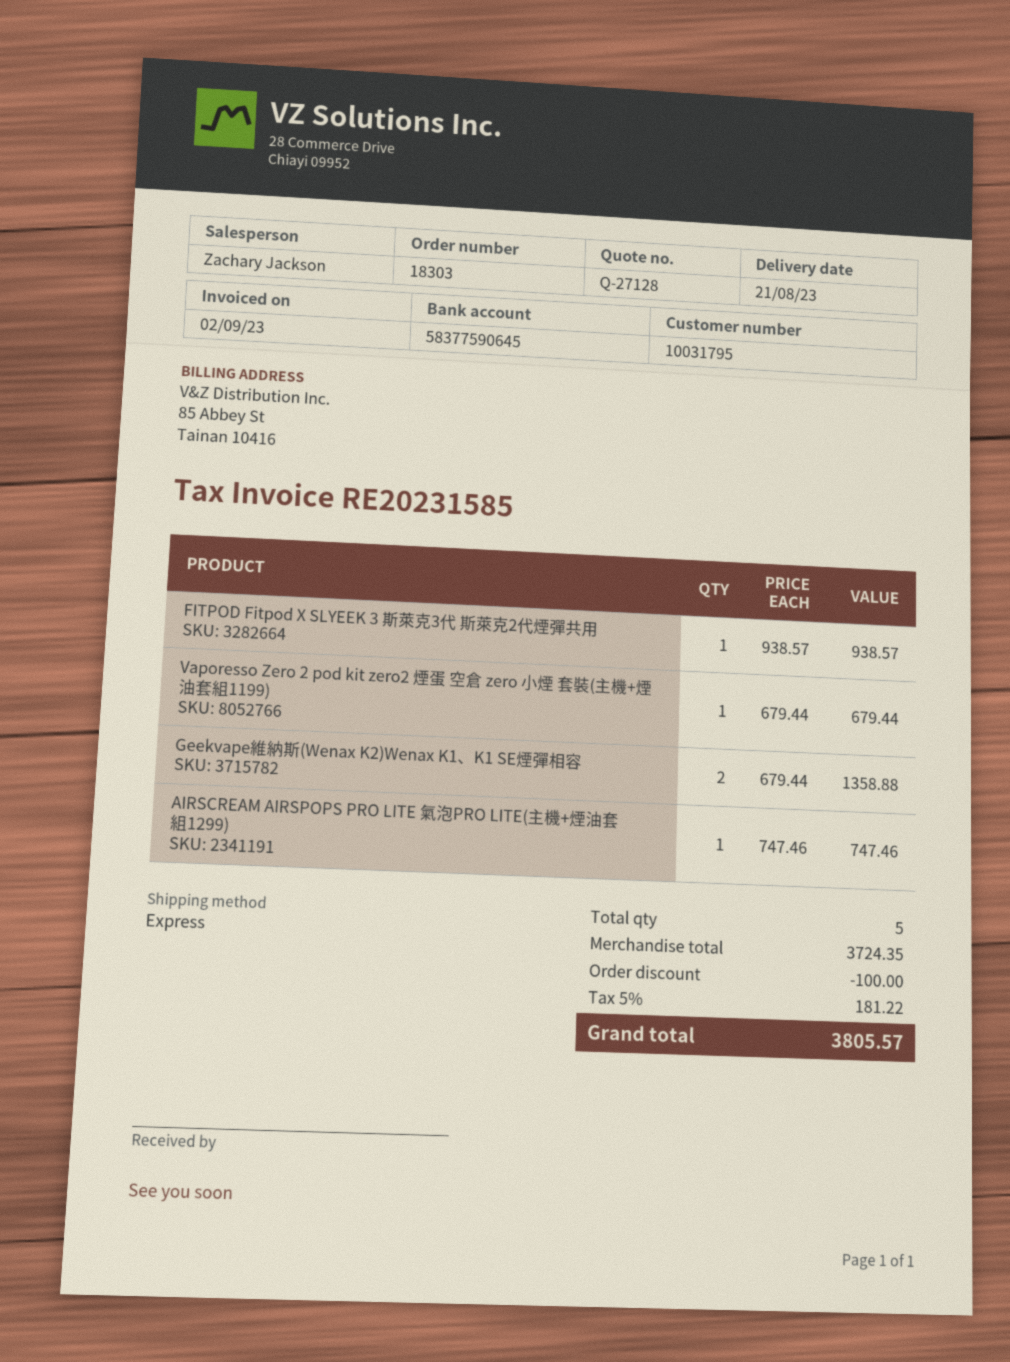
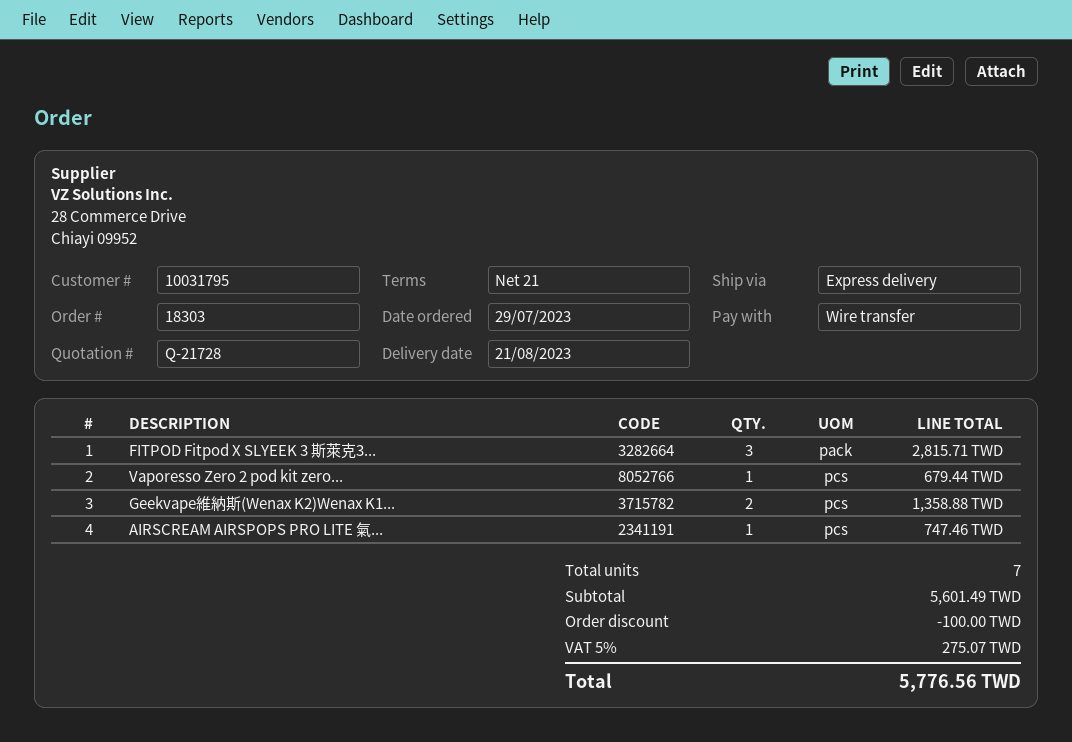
quote number: Q-27128 -> Q-21728
FITPOD Fitpod X SLYEEK 3 斯萊克3代 斯萊克2代煙彈共用: 1 for 938.57 -> 3 for 2815.71
total quantity: 5 -> 7
subtotal: 3724.35 -> 5601.49
tax: 5% = 181.22 -> 5% = 275.07
total: 3805.57 -> 5776.56

